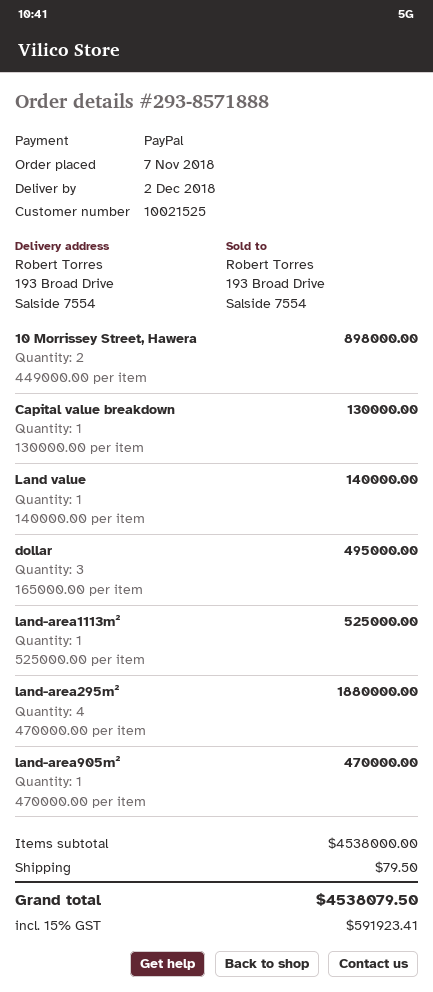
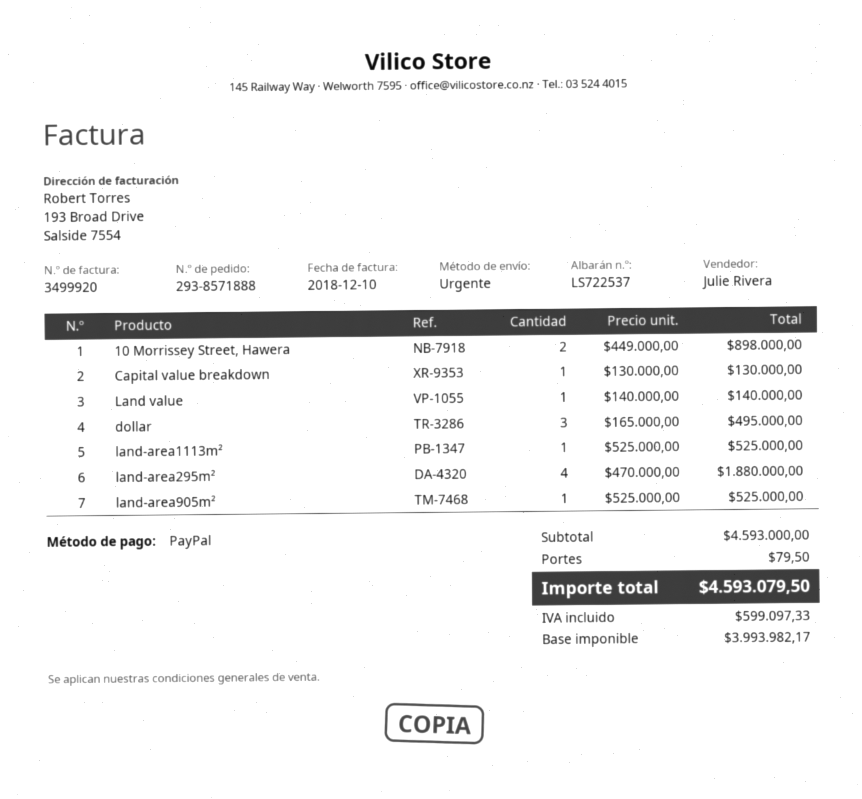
land-area905m²: 1 x 470000.00 = 470000.00 -> 1 x 525000.00 = 525000.00
subtotal: 4538000.00 -> 4593000.00
tax: 591923.41 -> 599097.33
total: 4538079.50 -> 4593079.50

